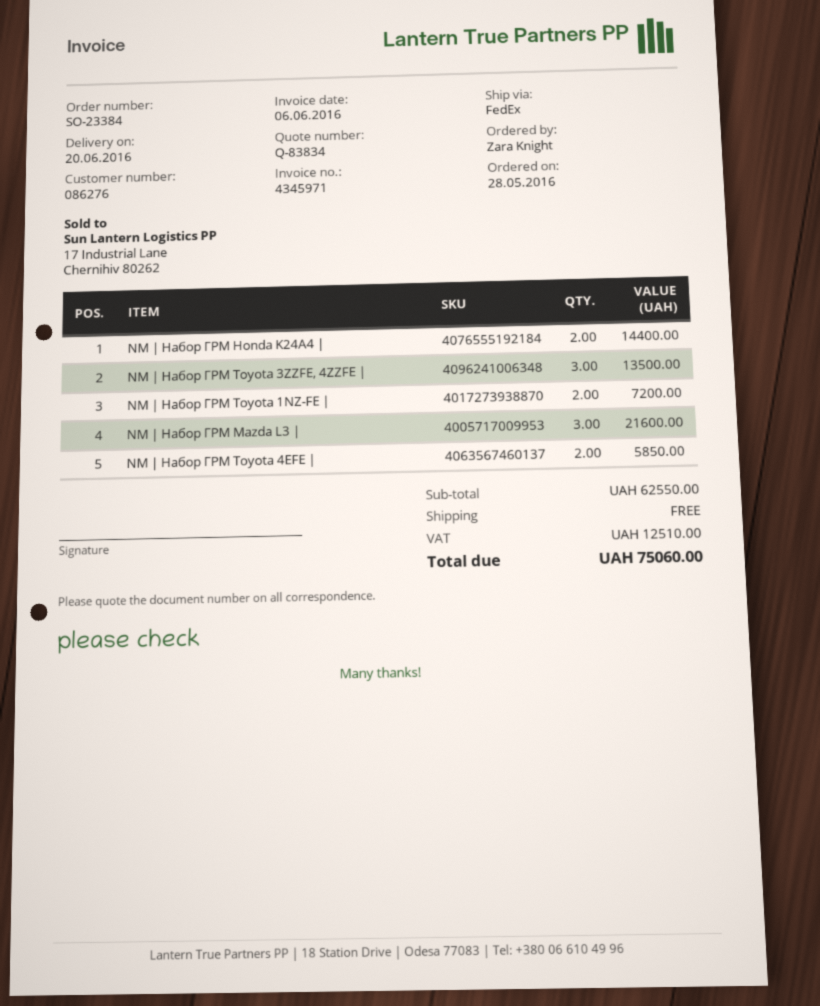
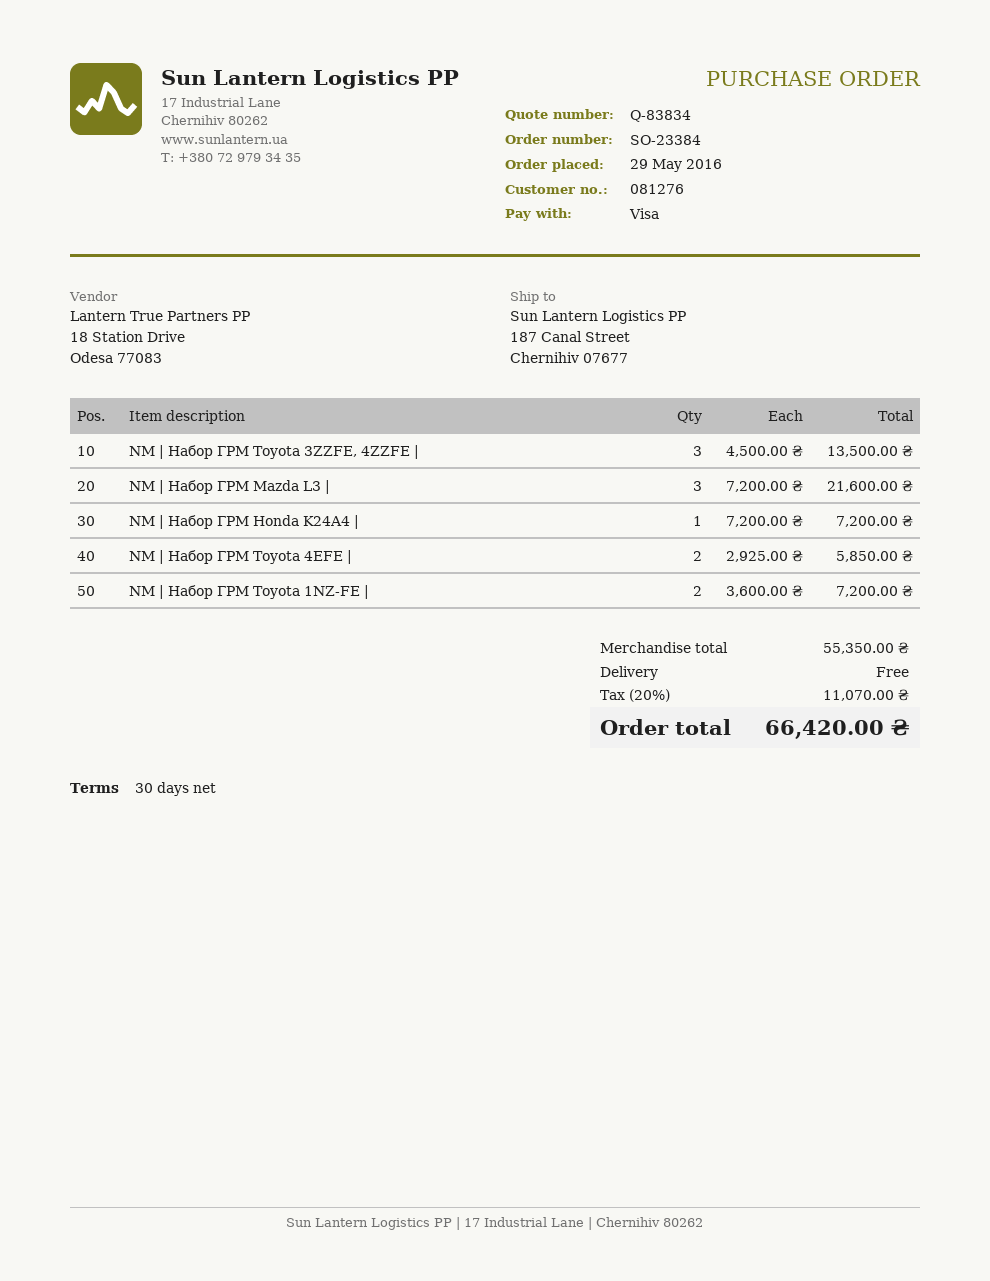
order date: 2016-05-28 -> 2016-05-29
customer number: 086276 -> 081276
NM | Набор ГРМ Honda K24A4 |: 2 for 14400.00 -> 1 for 7200.00
subtotal: 62550.00 -> 55350.00
tax: 12510.00 -> 11070.00
total: 75060.00 -> 66420.00

